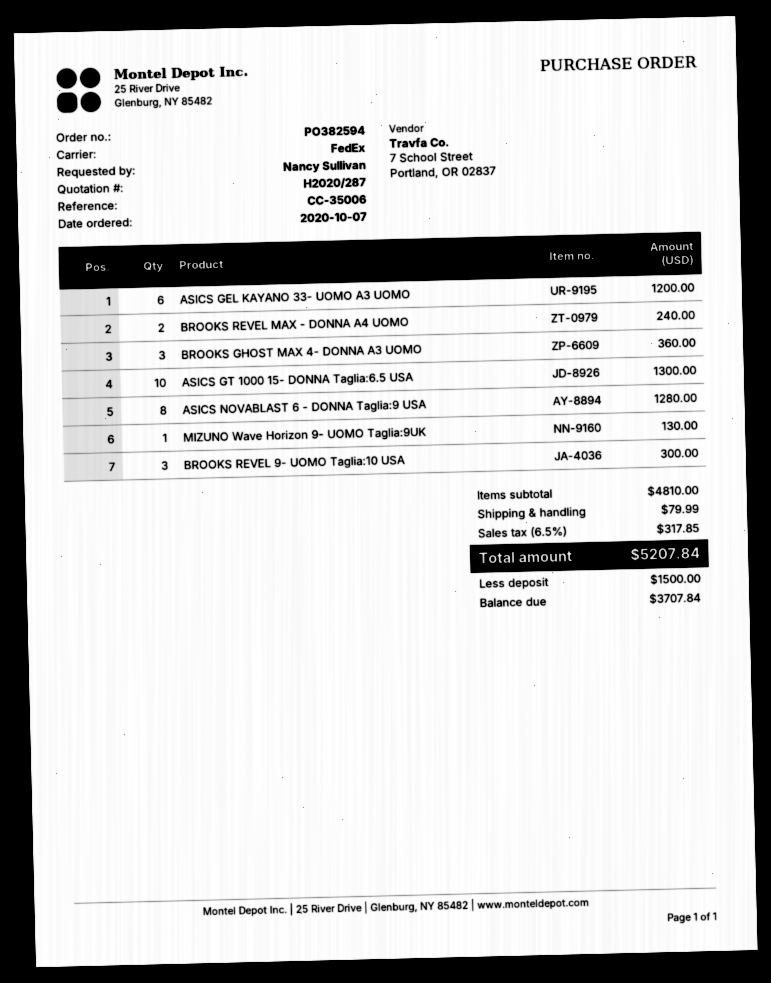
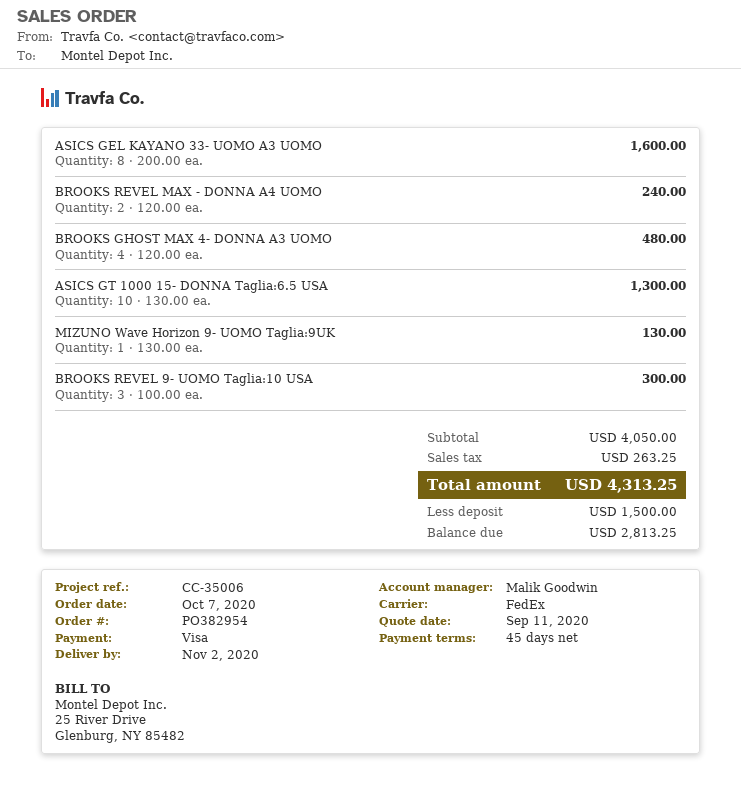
order number: PO382594 -> PO382954
ASICS GEL KAYANO 33- UOMO A3 UOMO: 6 for 1200.00 -> 8 for 1600.00
BROOKS GHOST MAX 4- DONNA A3 UOMO: 3 for 360.00 -> 4 for 480.00
ASICS NOVABLAST 6 - DONNA Taglia:9 USA: 8 for 1280.00 -> none
subtotal: 4810.00 -> 4050.00
shipping: 79.99 -> none
tax: 317.85 -> 263.25
total: 5207.84 -> 4313.25
balance: 3707.84 -> 2813.25

